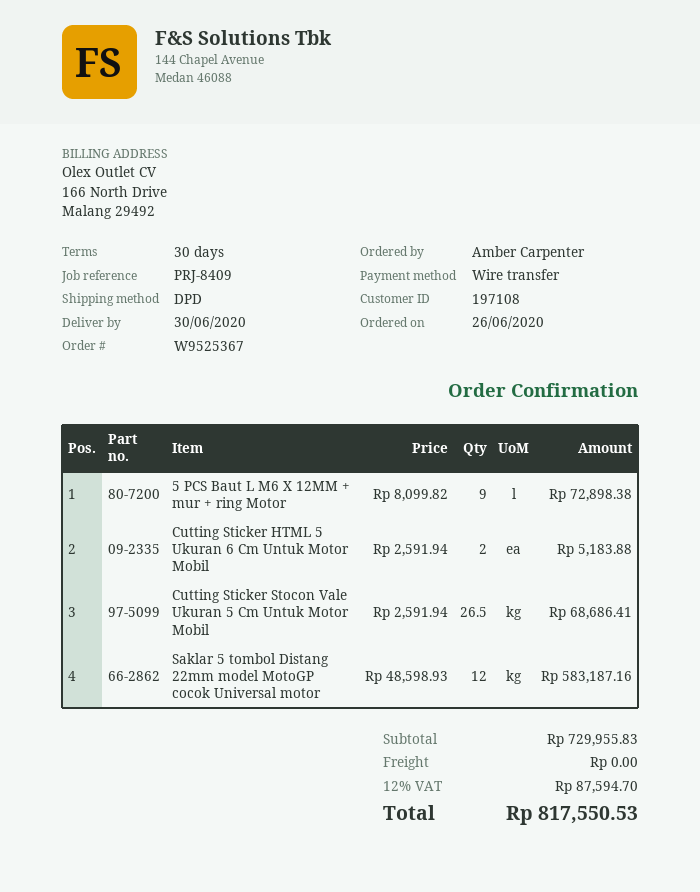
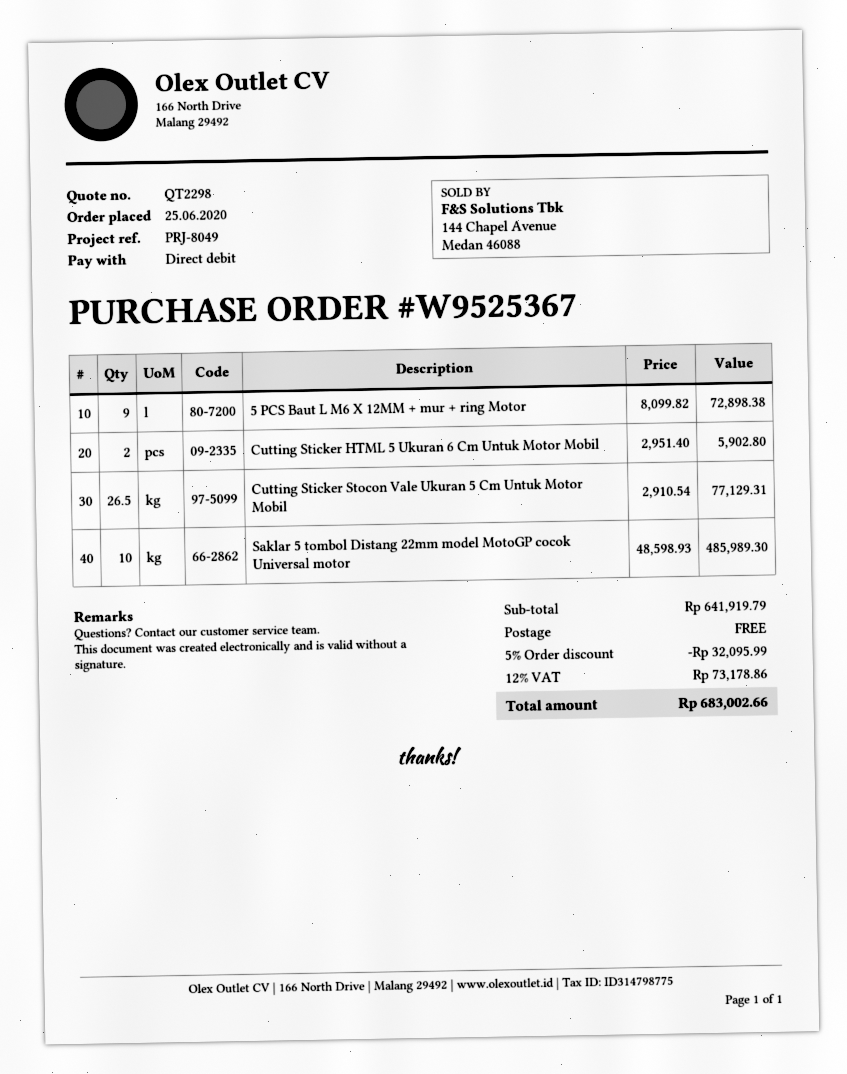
order date: 2020-06-26 -> 2020-06-25
reference: PRJ-8409 -> PRJ-8049
payment method: bank transfer -> direct debit
Cutting Sticker HTML 5 Ukuran 6 Cm Untuk Motor Mobil: 2 x 2591.94 = 5183.88 -> 2 x 2951.40 = 5902.80
Cutting Sticker Stocon Vale Ukuran 5 Cm Untuk Motor Mobil: 26.5 x 2591.94 = 68686.41 -> 26.5 x 2910.54 = 77129.31
Saklar 5 tombol Distang 22mm model MotoGP cocok Universal motor: 12 x 48598.93 = 583187.16 -> 10 x 48598.93 = 485989.30
subtotal: 729955.83 -> 641919.79
discount: none -> 5% = 32095.99
tax: 12% = 87594.70 -> 12% = 73178.86
total: 817550.53 -> 683002.66

